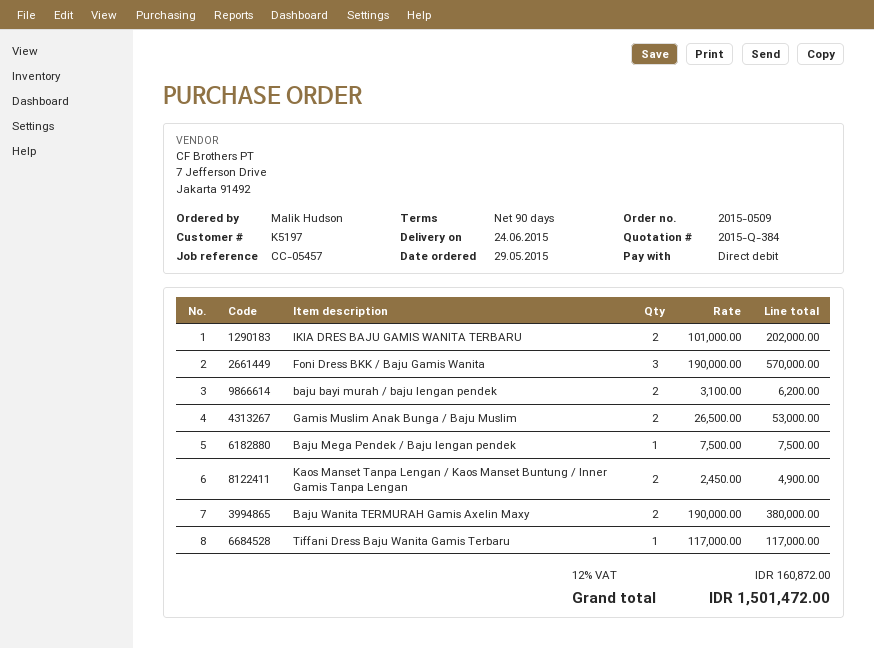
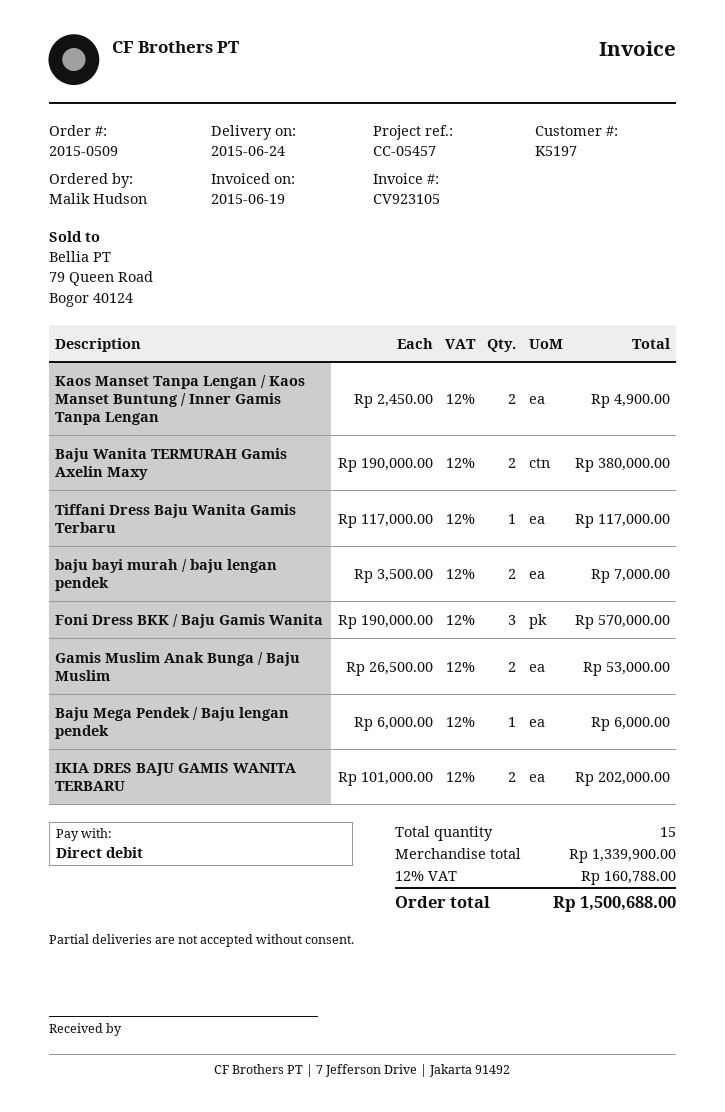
baju bayi murah / baju lengan pendek: 2 x 3100.00 = 6200.00 -> 2 x 3500.00 = 7000.00
Baju Mega Pendek / Baju lengan pendek: 1 x 7500.00 = 7500.00 -> 1 x 6000.00 = 6000.00
tax: 12% = 160872.00 -> 12% = 160788.00
total: 1501472.00 -> 1500688.00

